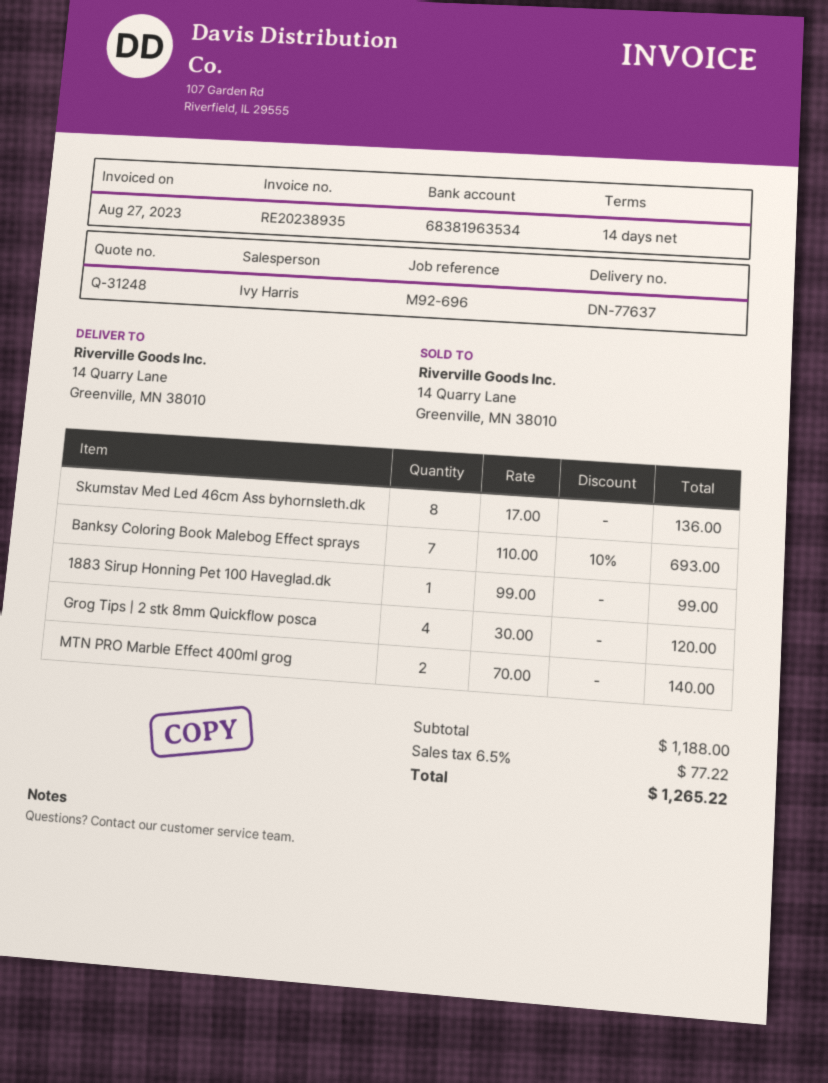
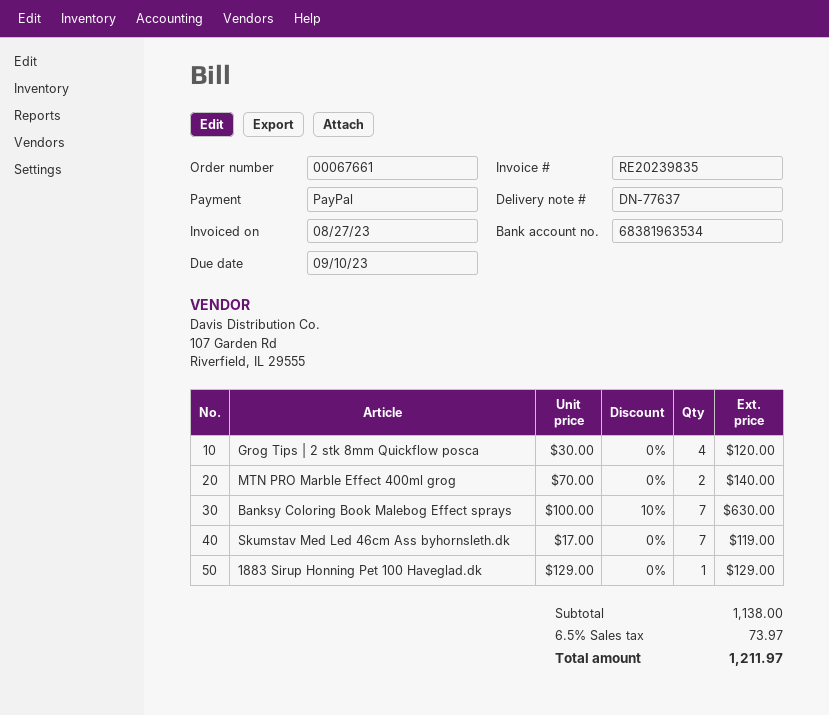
invoice number: RE20238935 -> RE20239835
Skumstav Med Led 46cm Ass byhornsleth.dk: 8 x 17.00 = 136.00 -> 7 x 17.00 = 119.00
Banksy Coloring Book Malebog Effect sprays: 7 x 110.00 - 10% = 693.00 -> 7 x 100.00 - 10% = 630.00
1883 Sirup Honning Pet 100 Haveglad.dk: 1 x 99.00 = 99.00 -> 1 x 129.00 = 129.00
subtotal: 1188.00 -> 1138.00
tax: 6.5% = 77.22 -> 6.5% = 73.97
total: 1265.22 -> 1211.97

